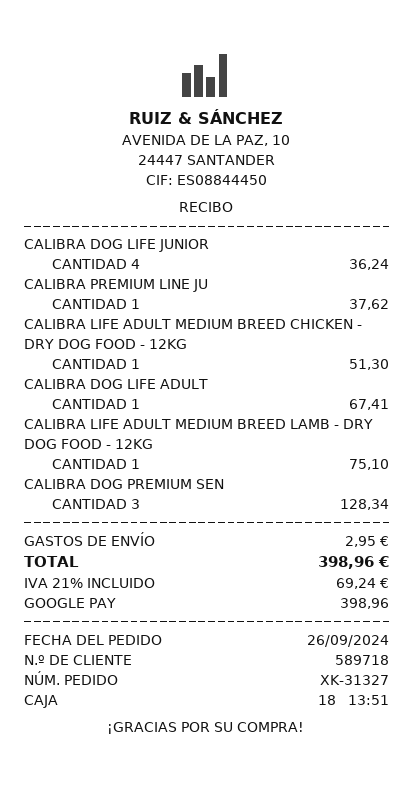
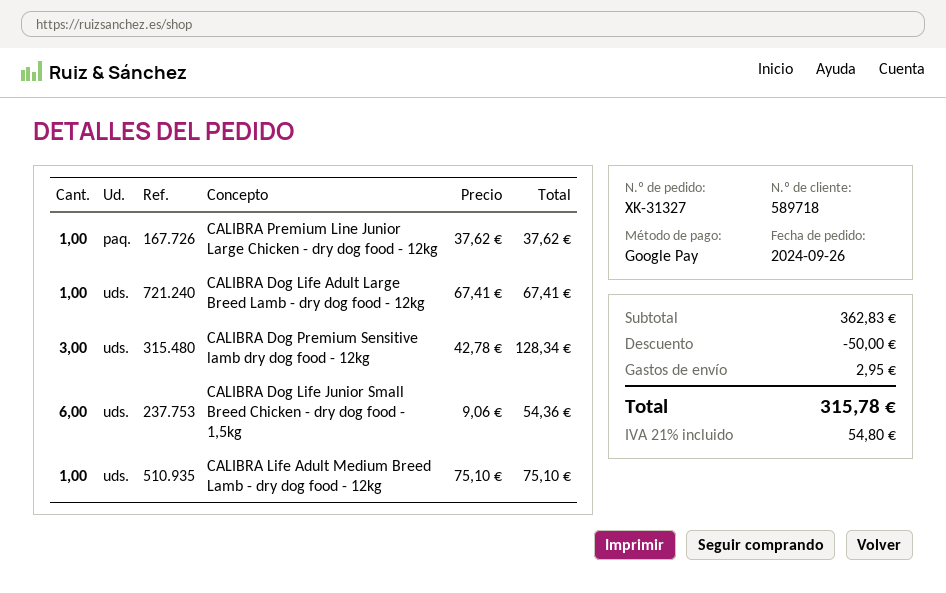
CALIBRA DOG LIFE JUNIOR: 4 for 36.24 -> 6 for 54.36
CALIBRA LIFE ADULT MEDIUM BREED CHICKEN - DRY DOG FOOD - 12KG: 1 for 51.30 -> none
discount: none -> 50.00
tax: 21% = 69.24 -> 21% = 54.80
total: 398.96 -> 315.78

